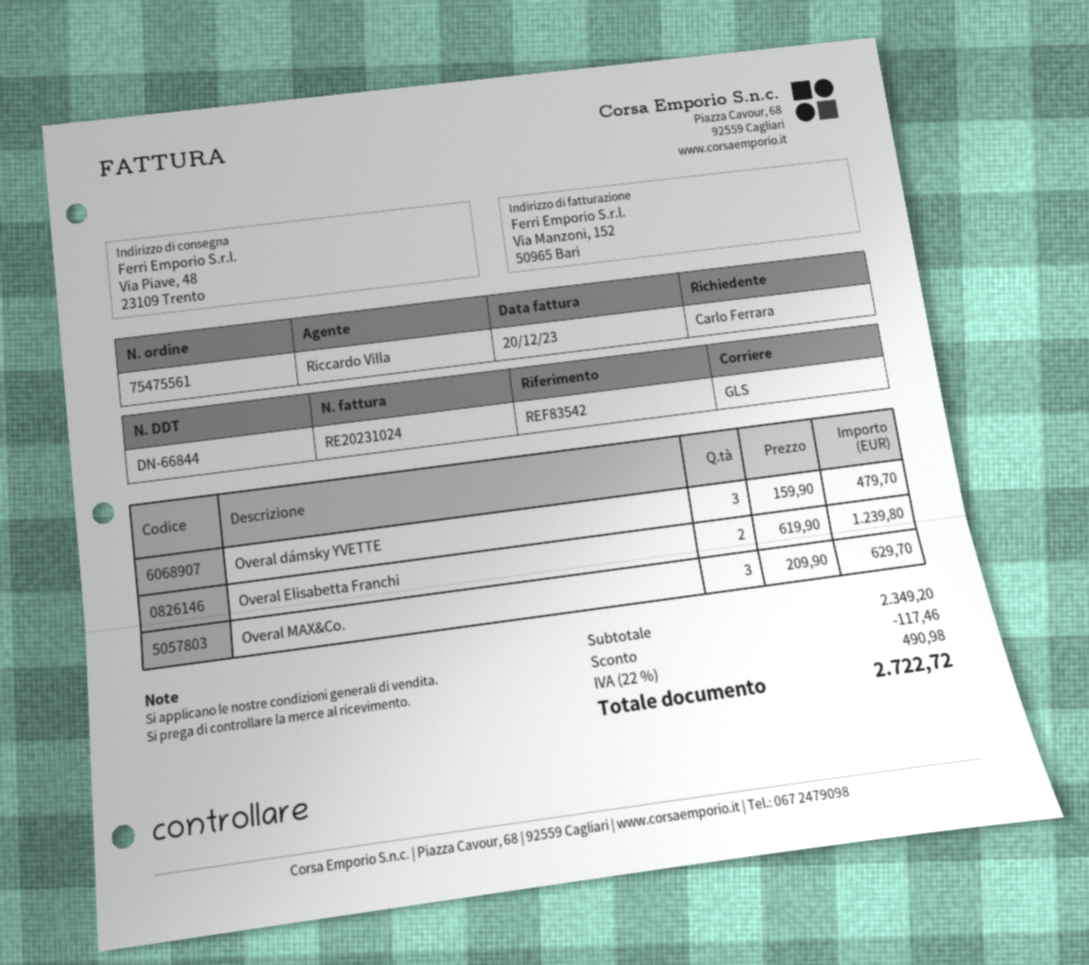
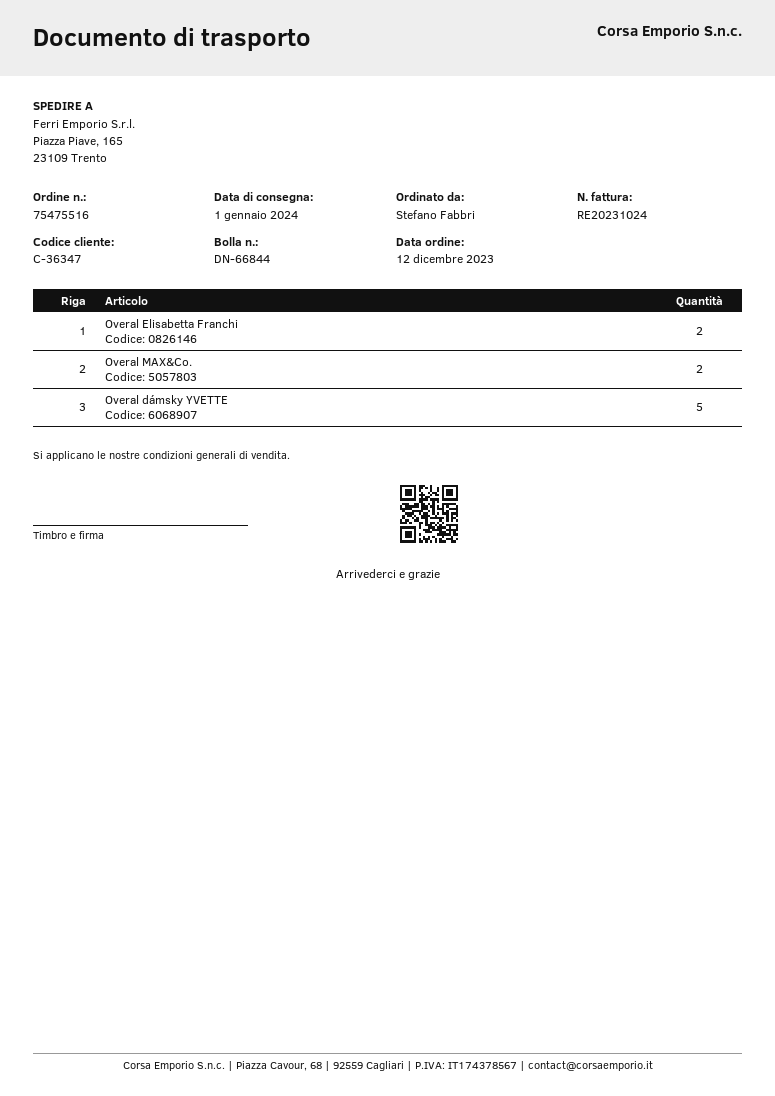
order number: 75475561 -> 75475516
ordered by: Carlo Ferrara -> Stefano Fabbri
ship to: Via Piave, 48, 23109 Trento -> Piazza Piave, 165, 23109 Trento
Overal dámsky YVETTE: 3 -> 5
Overal MAX&Co.: 3 -> 2

